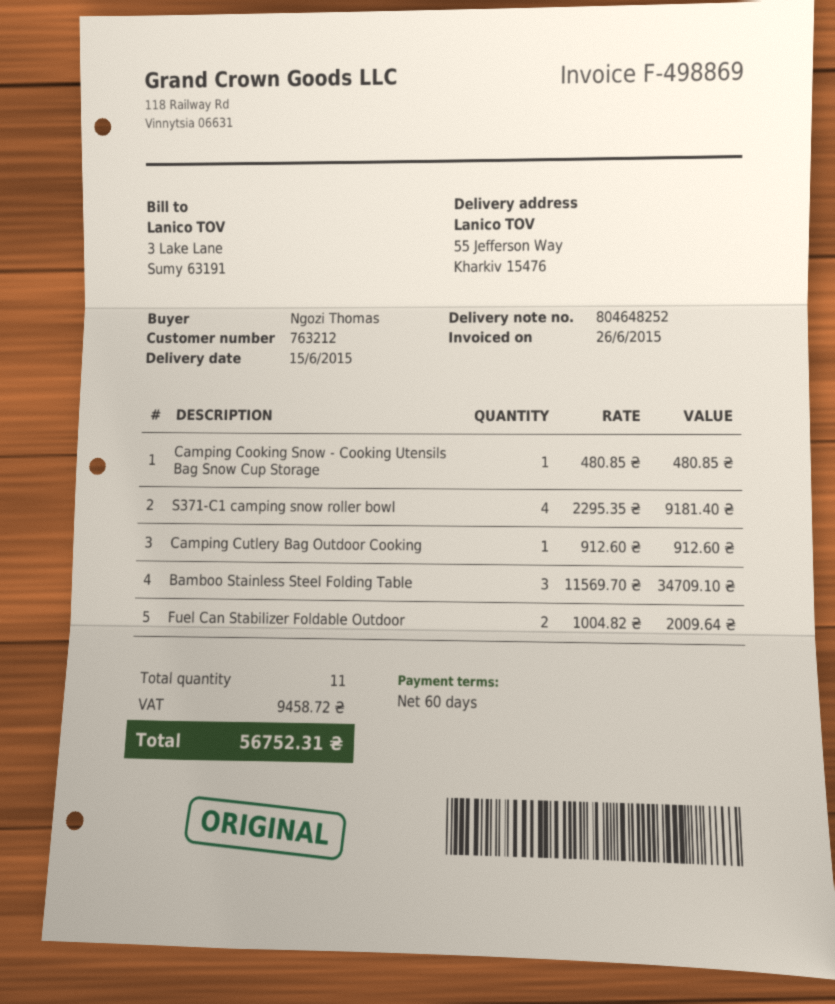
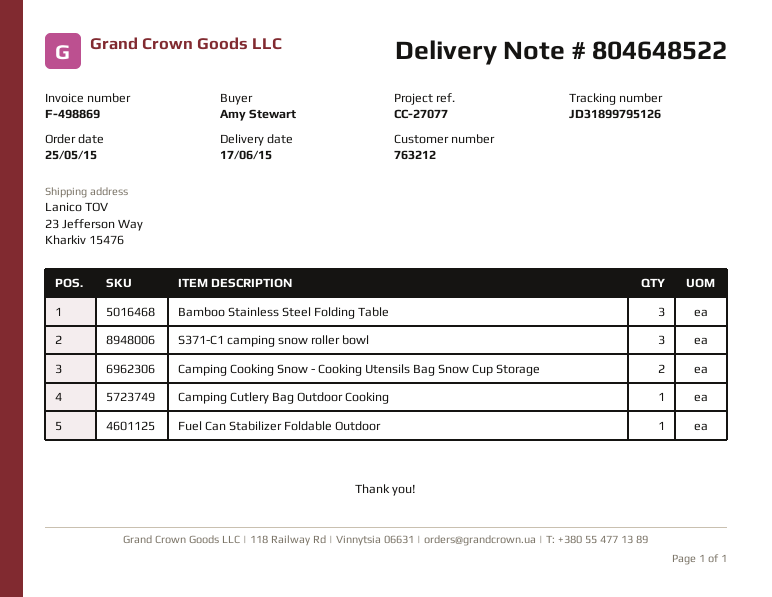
delivery note number: 804648252 -> 804648522
delivery date: 2015-06-15 -> 2015-06-17
ordered by: Ngozi Thomas -> Amy Stewart
ship to: 55 Jefferson Way, Kharkiv 15476 -> 23 Jefferson Way, Kharkiv 15476
Camping Cooking Snow - Cooking Utensils Bag Snow Cup Storage: 1 -> 2
S371-C1 camping snow roller bowl: 4 -> 3
Fuel Can Stabilizer Foldable Outdoor: 2 -> 1

